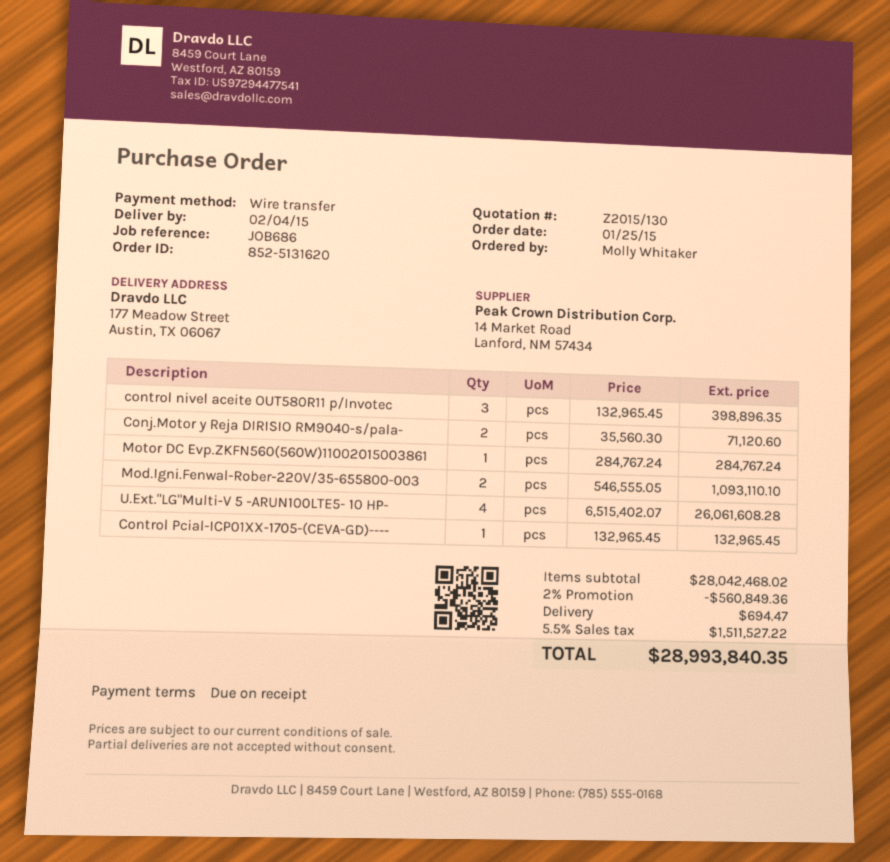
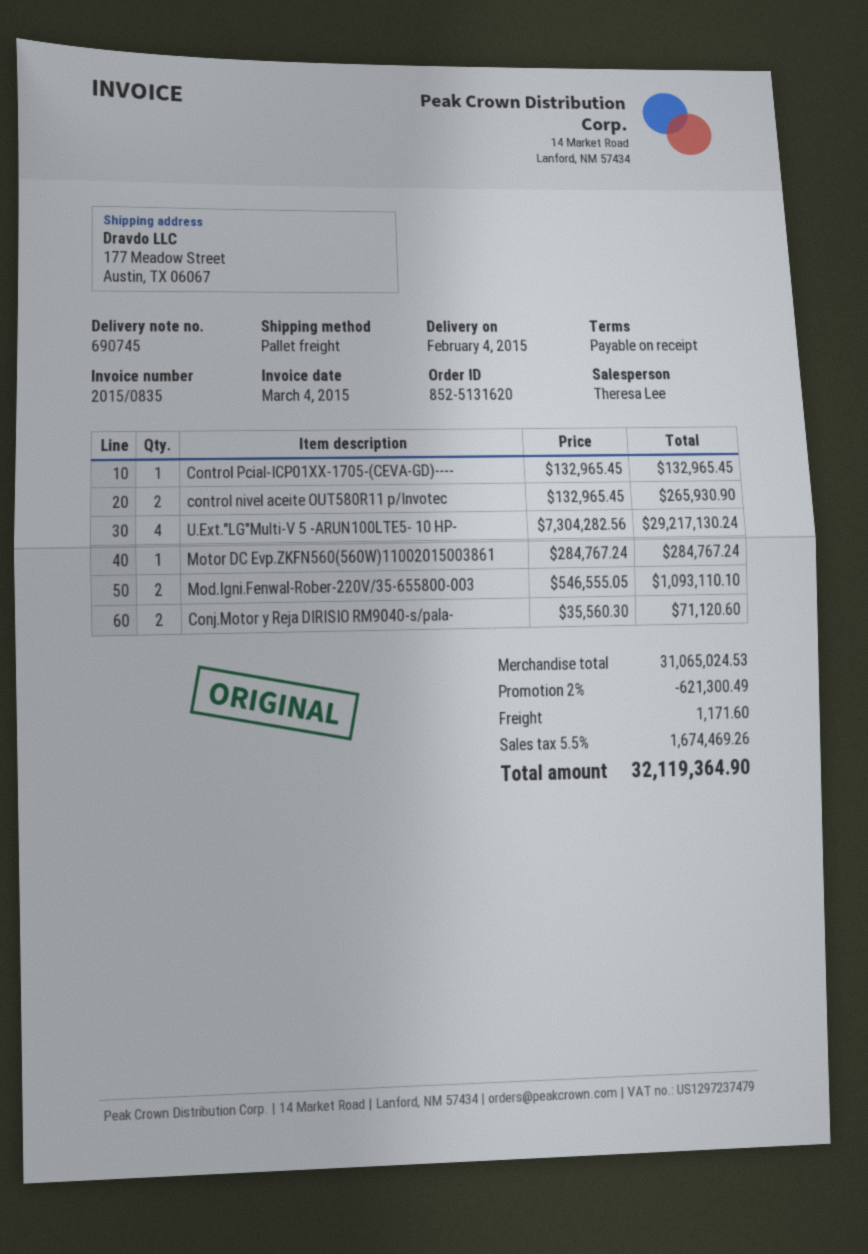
control nivel aceite OUT580R11 p/Invotec: 3 x 132965.45 = 398896.35 -> 2 x 132965.45 = 265930.90
U.Ext."LG"Multi-V 5 -ARUN100LTE5- 10 HP-: 4 x 6515402.07 = 26061608.28 -> 4 x 7304282.56 = 29217130.24
subtotal: 28042468.02 -> 31065024.53
discount: 2% = 560849.36 -> 2% = 621300.49
shipping: 694.47 -> 1171.60
tax: 5.5% = 1511527.22 -> 5.5% = 1674469.26
total: 28993840.35 -> 32119364.90

